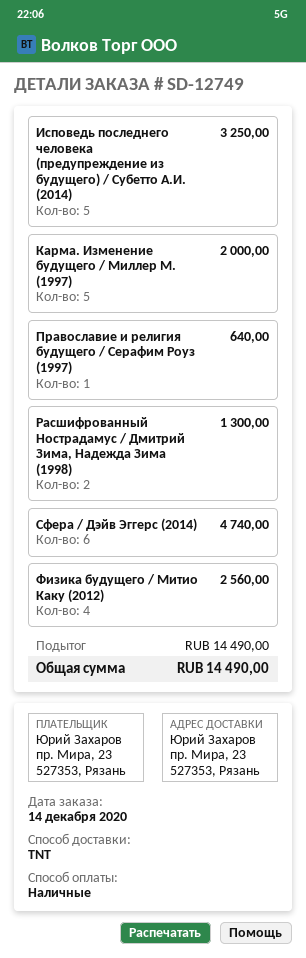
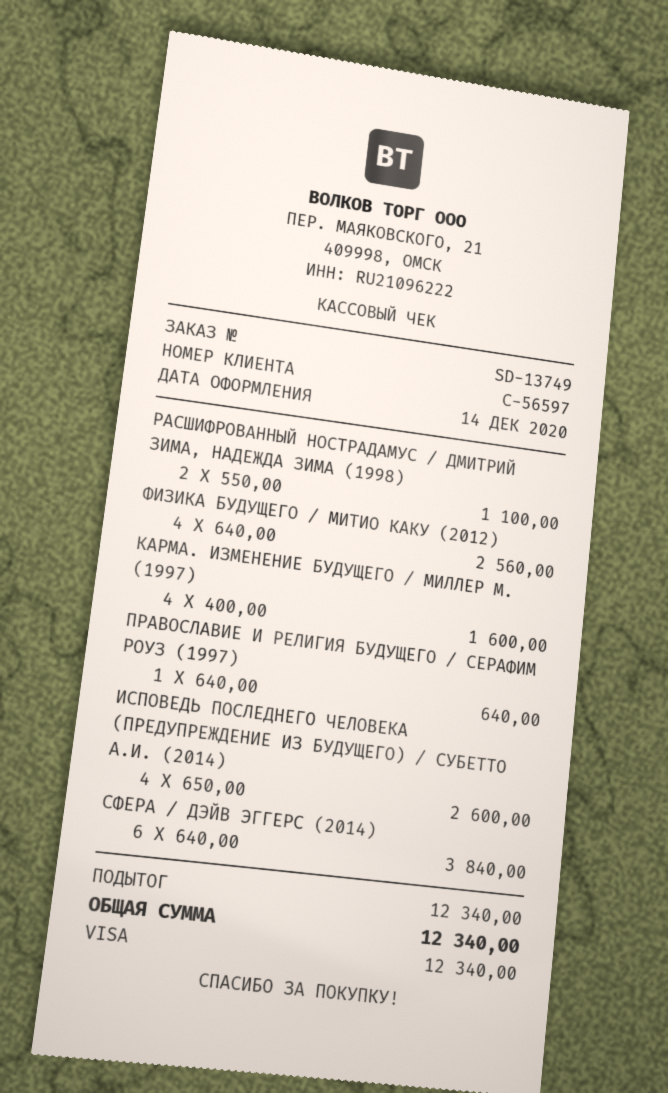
order number: SD-12749 -> SD-13749
payment method: cash -> Visa
Исповедь последнего человека (предупреждение из будущего) / Субетто А.И. (2014): 5 for 3250.00 -> 4 for 2600.00
Карма. Изменение будущего / Миллер М. (1997): 5 for 2000.00 -> 4 for 1600.00
Расшифрованный Нострадамус / Дмитрий Зима, Надежда Зима (1998): 2 for 1300.00 -> 2 for 1100.00
Сфера / Дэйв Эггерс (2014): 6 for 4740.00 -> 6 for 3840.00
subtotal: 14490.00 -> 12340.00
total: 14490.00 -> 12340.00

